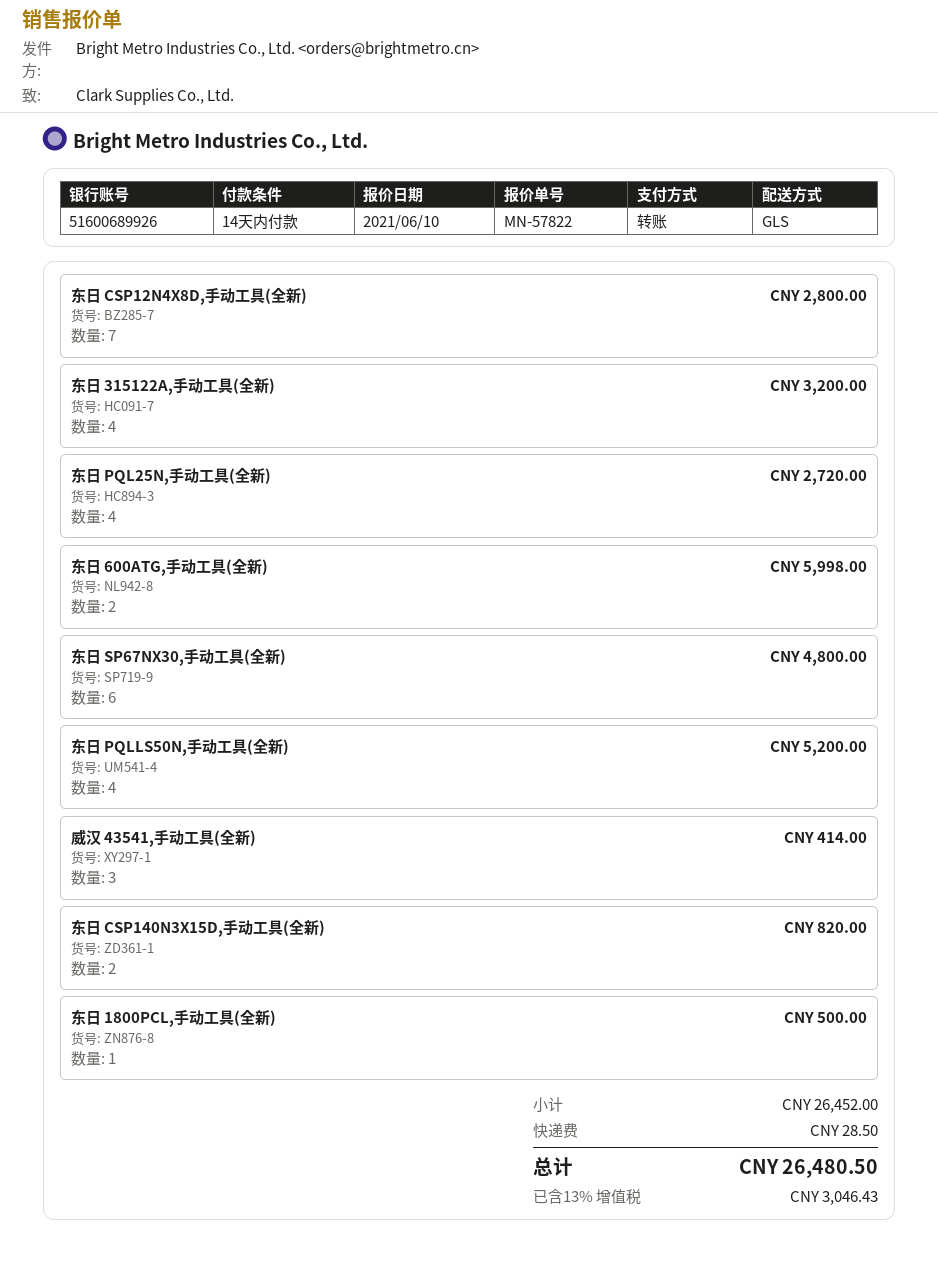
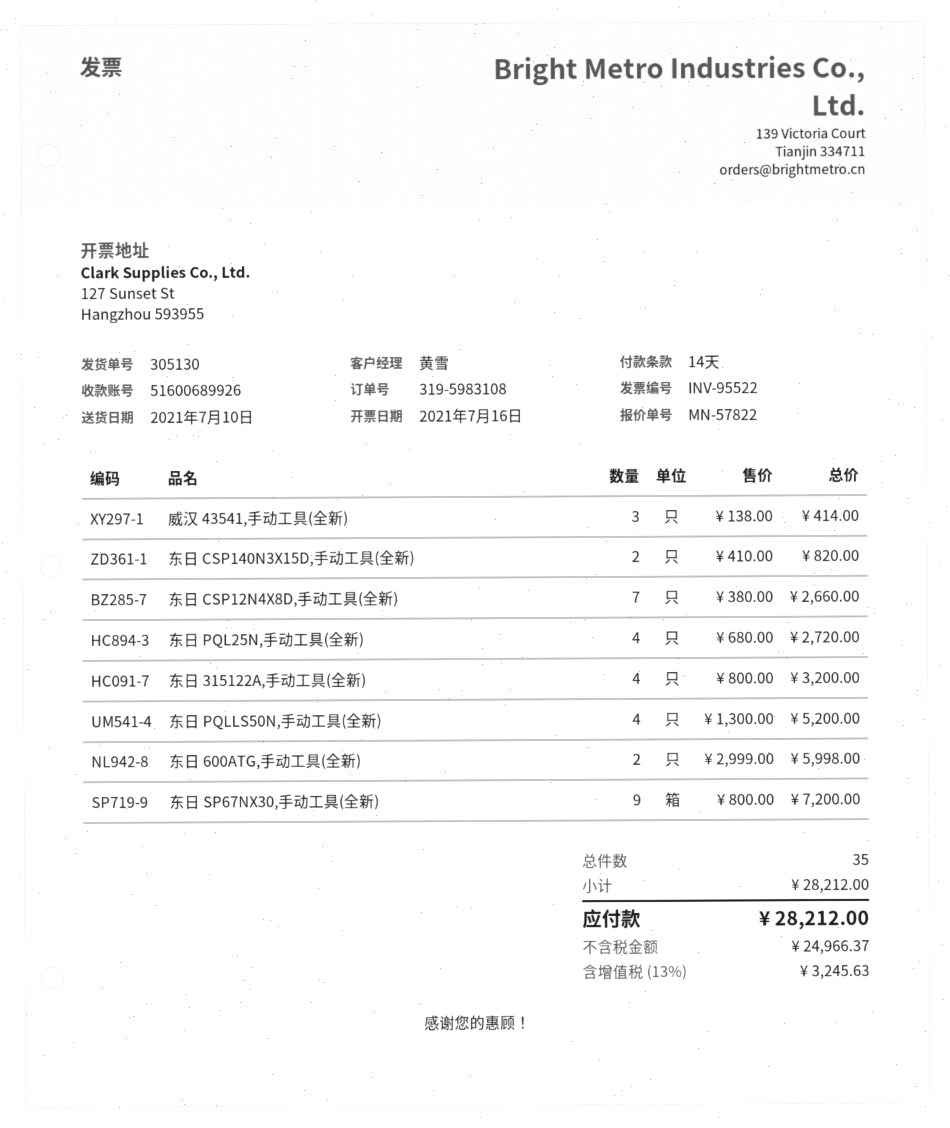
东日 CSP12N4X8D,手动工具(全新): 7 for 2800.00 -> 7 for 2660.00
东日 SP67NX30,手动工具(全新): 6 for 4800.00 -> 9 for 7200.00
东日 1800PCL,手动工具(全新): 1 for 500.00 -> none
subtotal: 26452.00 -> 28212.00
shipping: 28.50 -> none
tax: 13% = 3046.43 -> 13% = 3245.63
total: 26480.50 -> 28212.00

